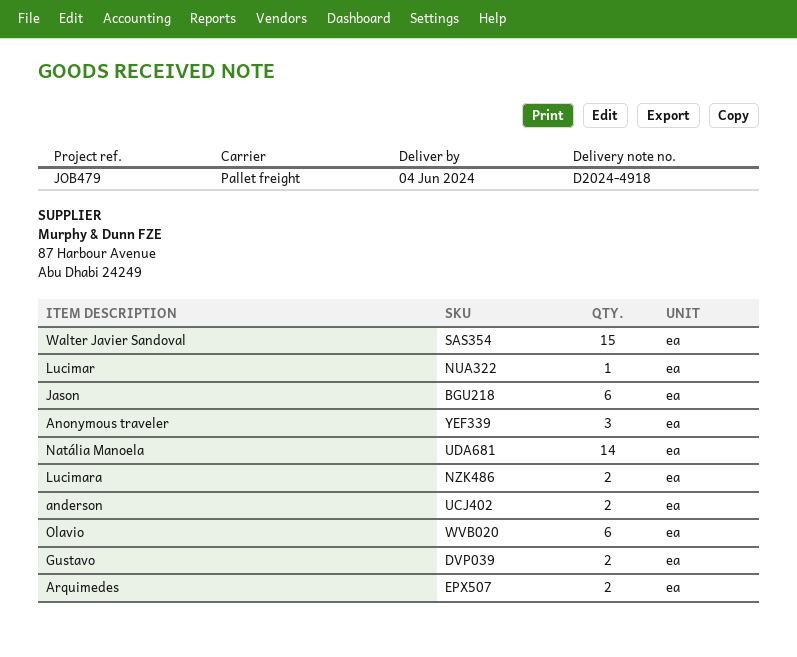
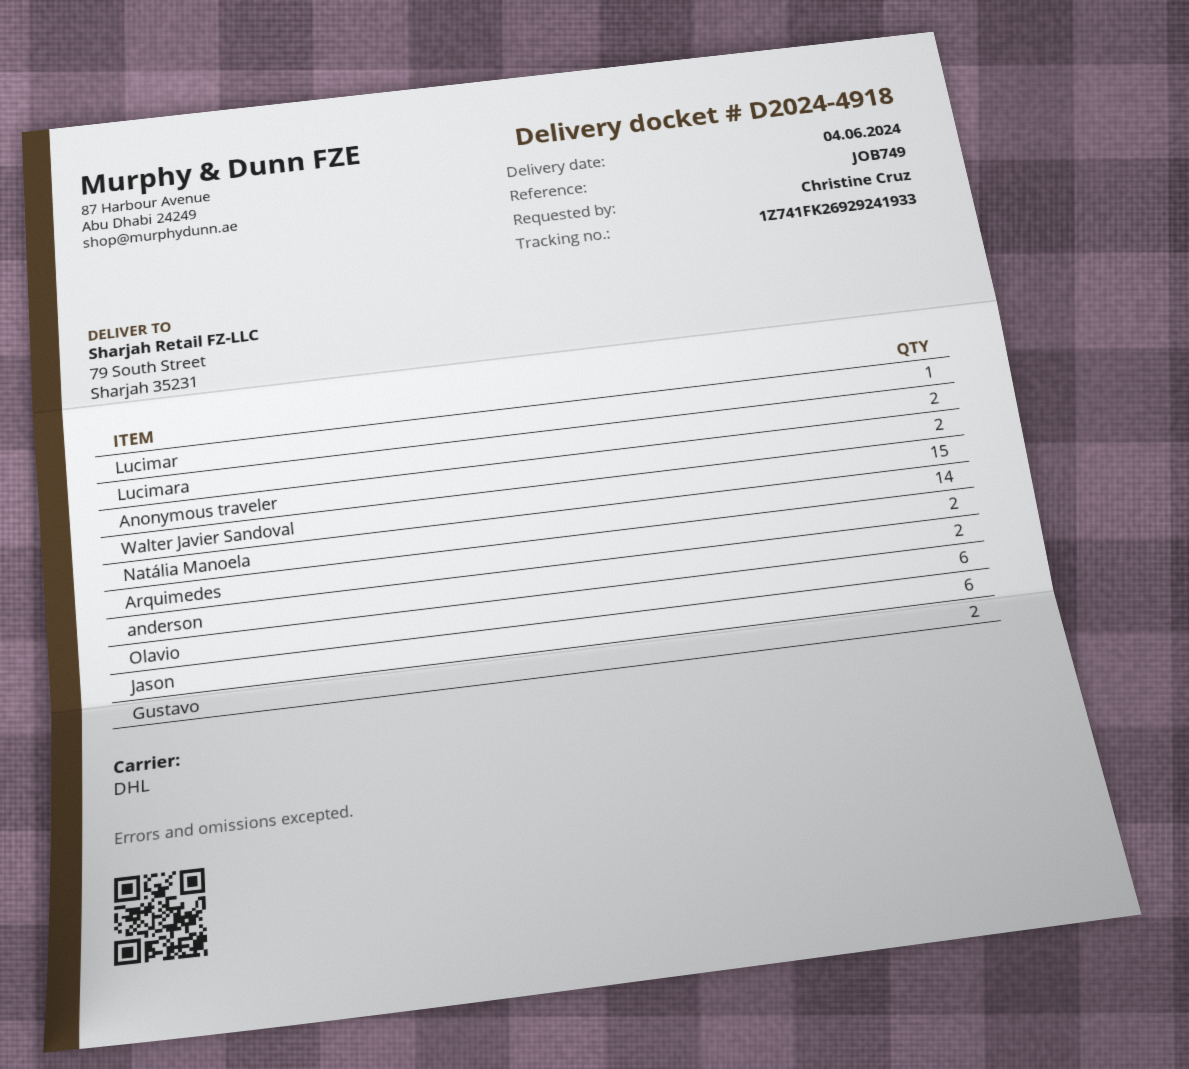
reference: JOB479 -> JOB749
shipping method: pallet freight -> DHL
Anonymous traveler: 3 -> 2

